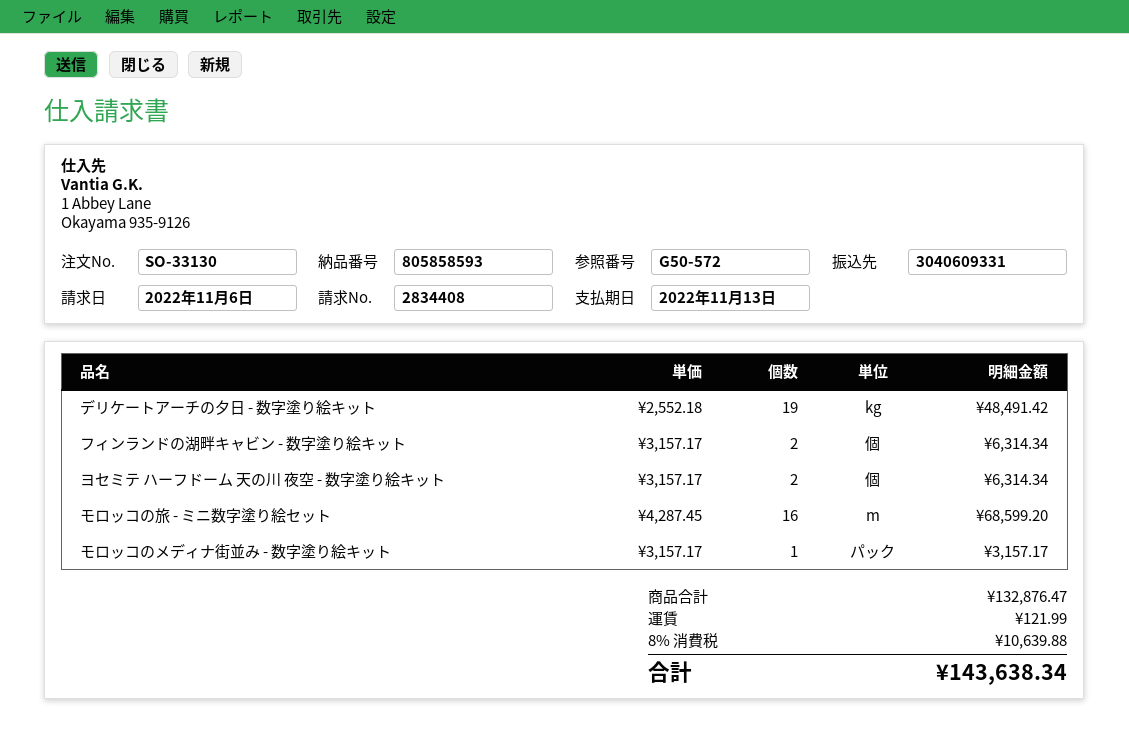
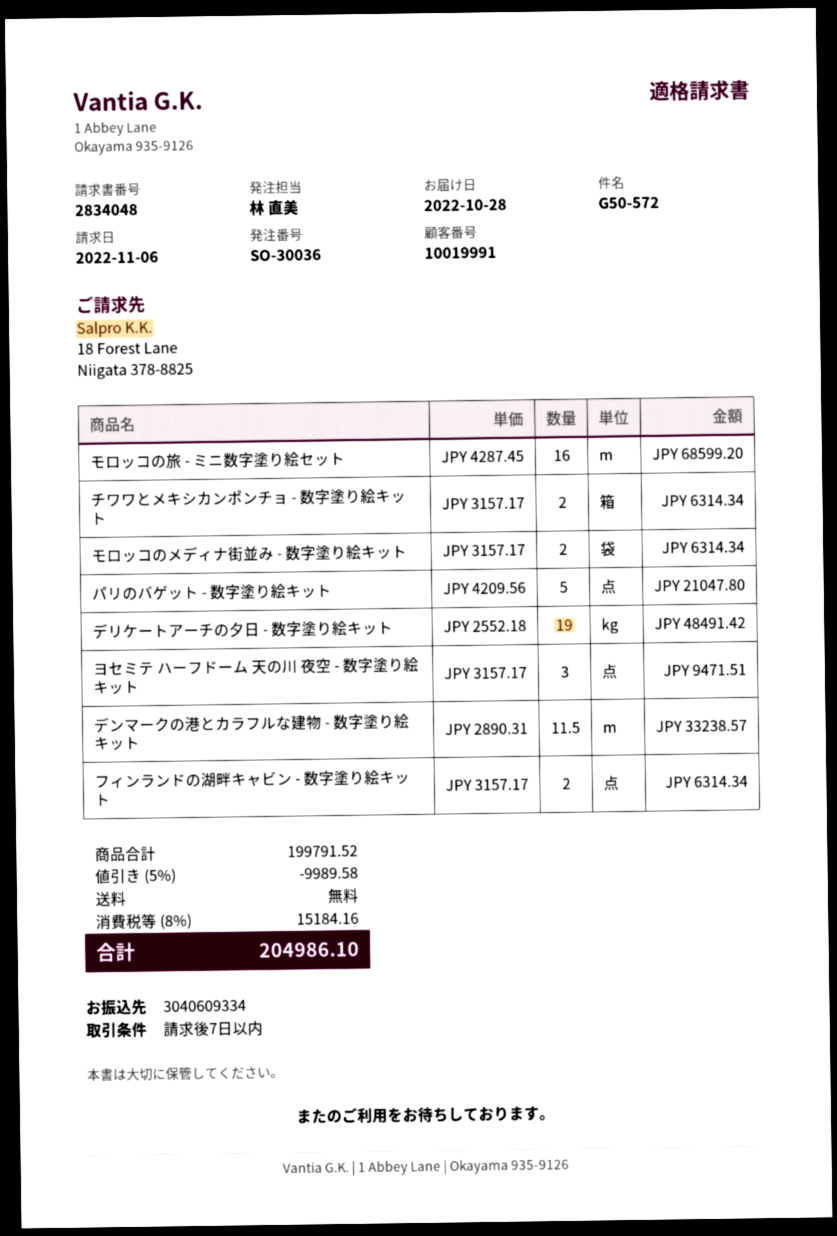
order number: SO-33130 -> SO-30036
invoice number: 2834408 -> 2834048
bank account: 3040609331 -> 3040609334
ヨセミテ ハーフドーム 天の川 夜空 - 数字塗り絵キット: 2 x 3157.17 = 6314.34 -> 3 x 3157.17 = 9471.51
モロッコのメディナ街並み - 数字塗り絵キット: 1 x 3157.17 = 3157.17 -> 2 x 3157.17 = 6314.34
チワワとメキシカンポンチョ - 数字塗り絵キット: none -> 2 x 3157.17 = 6314.34
パリのバゲット - 数字塗り絵キット: none -> 5 x 4209.56 = 21047.80
デンマークの港とカラフルな建物 - 数字塗り絵キット: none -> 11.5 x 2890.31 = 33238.57
subtotal: 132876.47 -> 199791.52
discount: none -> 5% = 9989.58
shipping: 121.99 -> 0.00
tax: 8% = 10639.88 -> 8% = 15184.16
total: 143638.34 -> 204986.10

